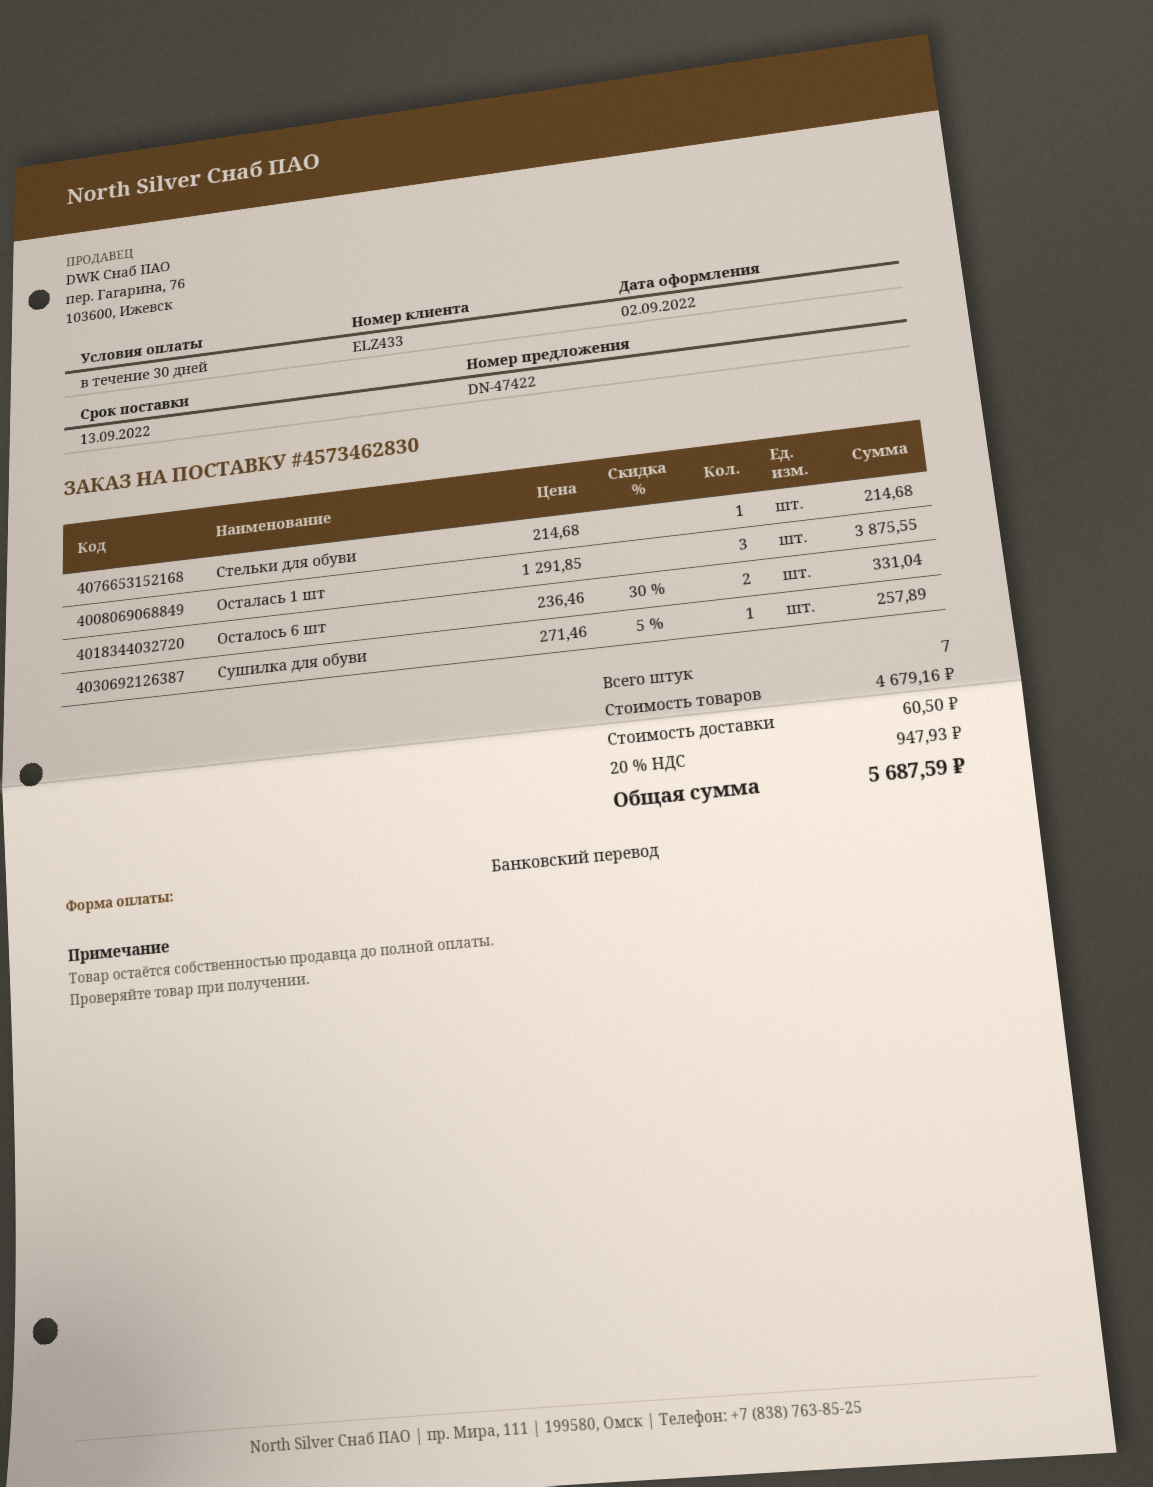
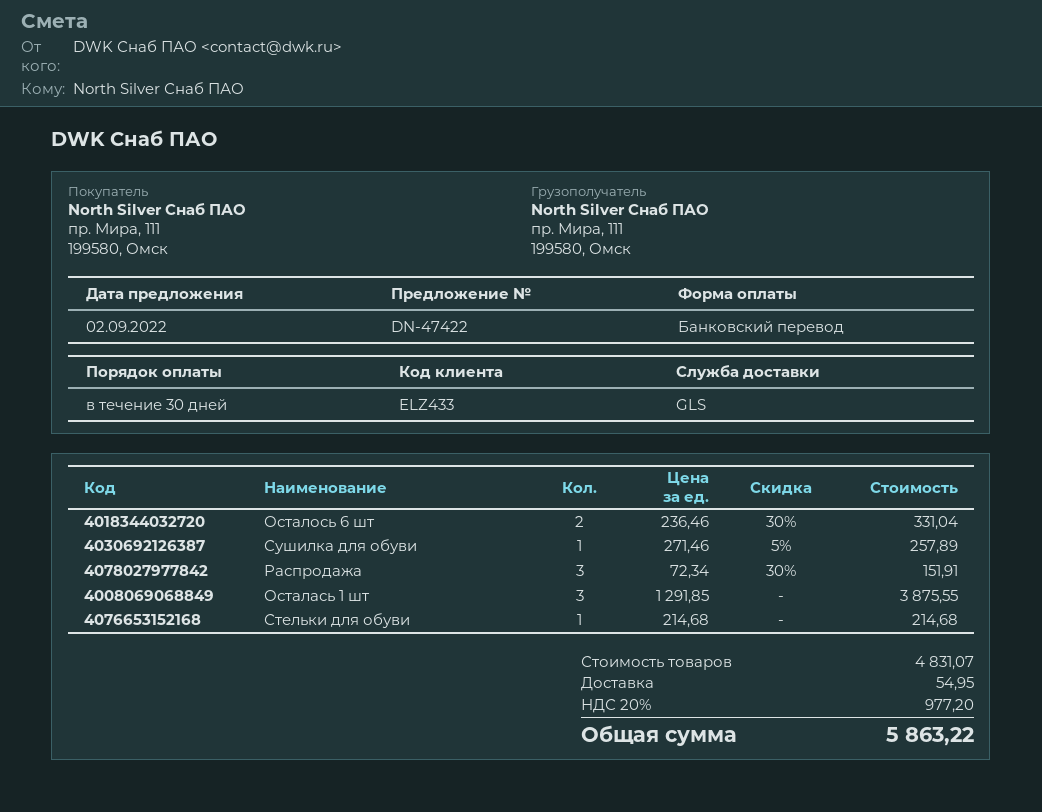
Распродажа: none -> 3 x 72.34 - 30% = 151.91
subtotal: 4679.16 -> 4831.07
shipping: 60.50 -> 54.95
tax: 20% = 947.93 -> 20% = 977.20
total: 5687.59 -> 5863.22

